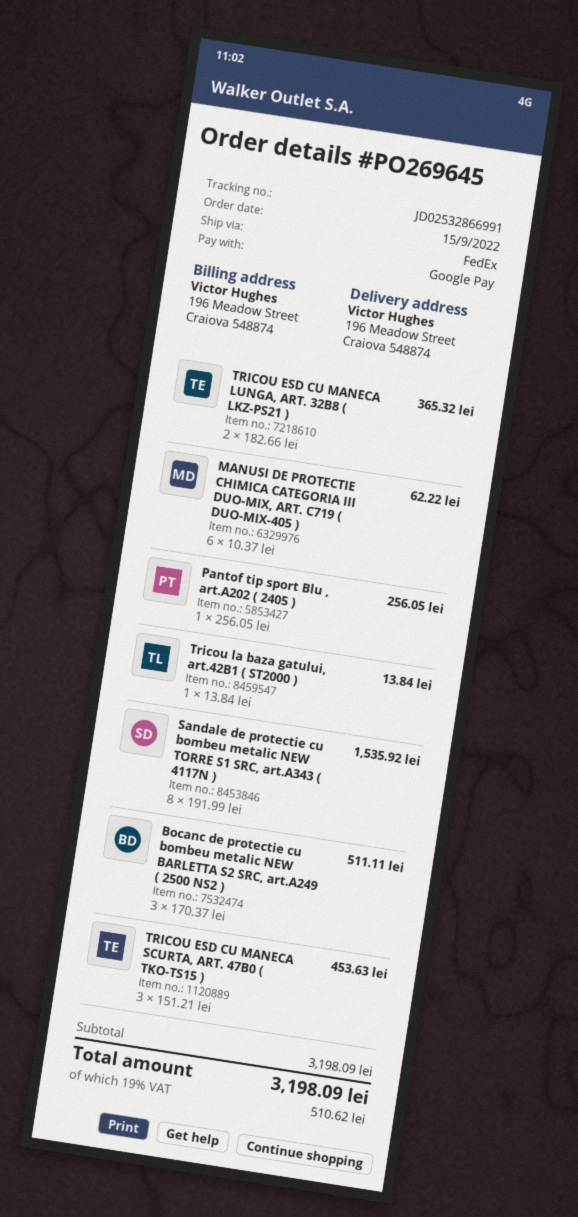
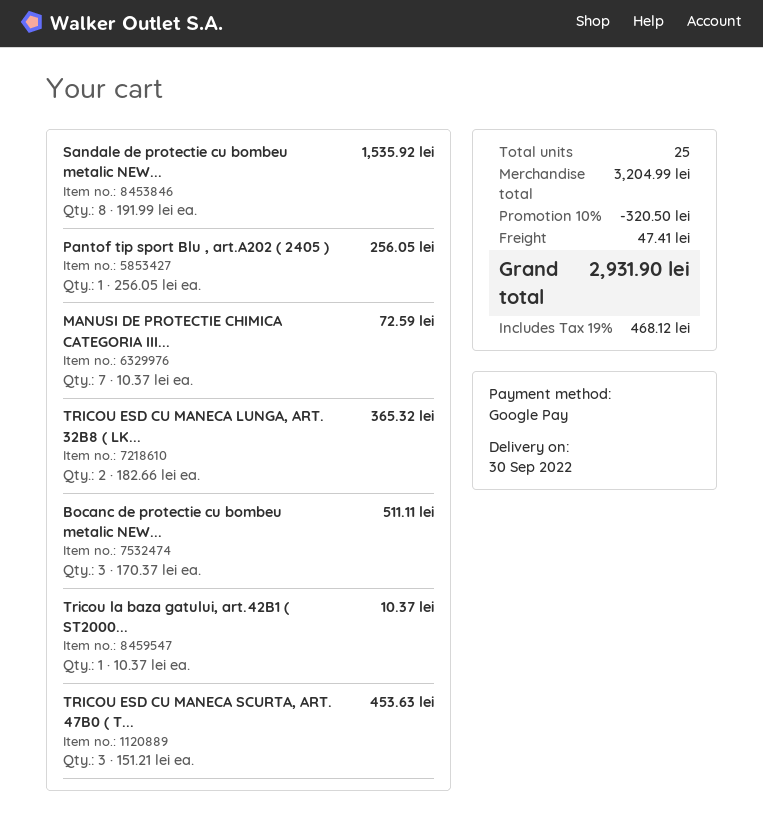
MANUSI DE PROTECTIE CHIMICA CATEGORIA III DUO-MIX, ART. C719 ( DUO-MIX-405 ): 6 x 10.37 = 62.22 -> 7 x 10.37 = 72.59
Tricou la baza gatului, art.42B1 ( ST2000 ): 1 x 13.84 = 13.84 -> 1 x 10.37 = 10.37
subtotal: 3198.09 -> 3204.99
discount: none -> 10% = 320.50
shipping: none -> 47.41
tax: 19% = 510.62 -> 19% = 468.12
total: 3198.09 -> 2931.90

